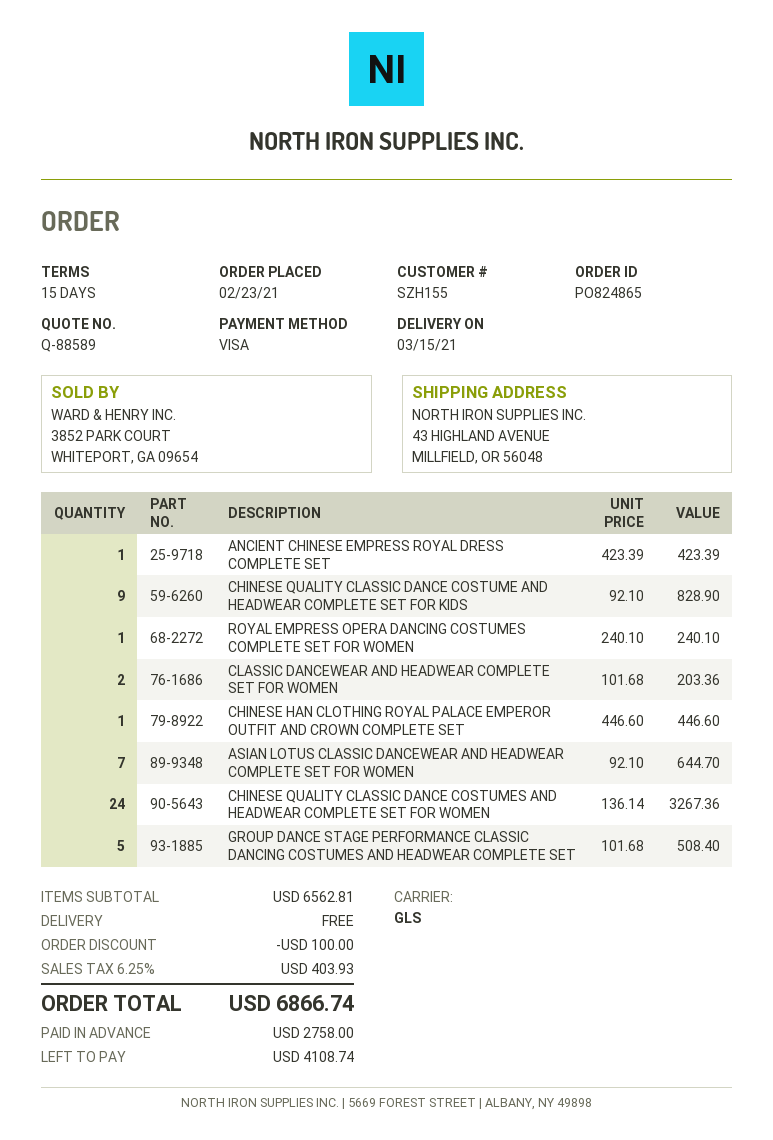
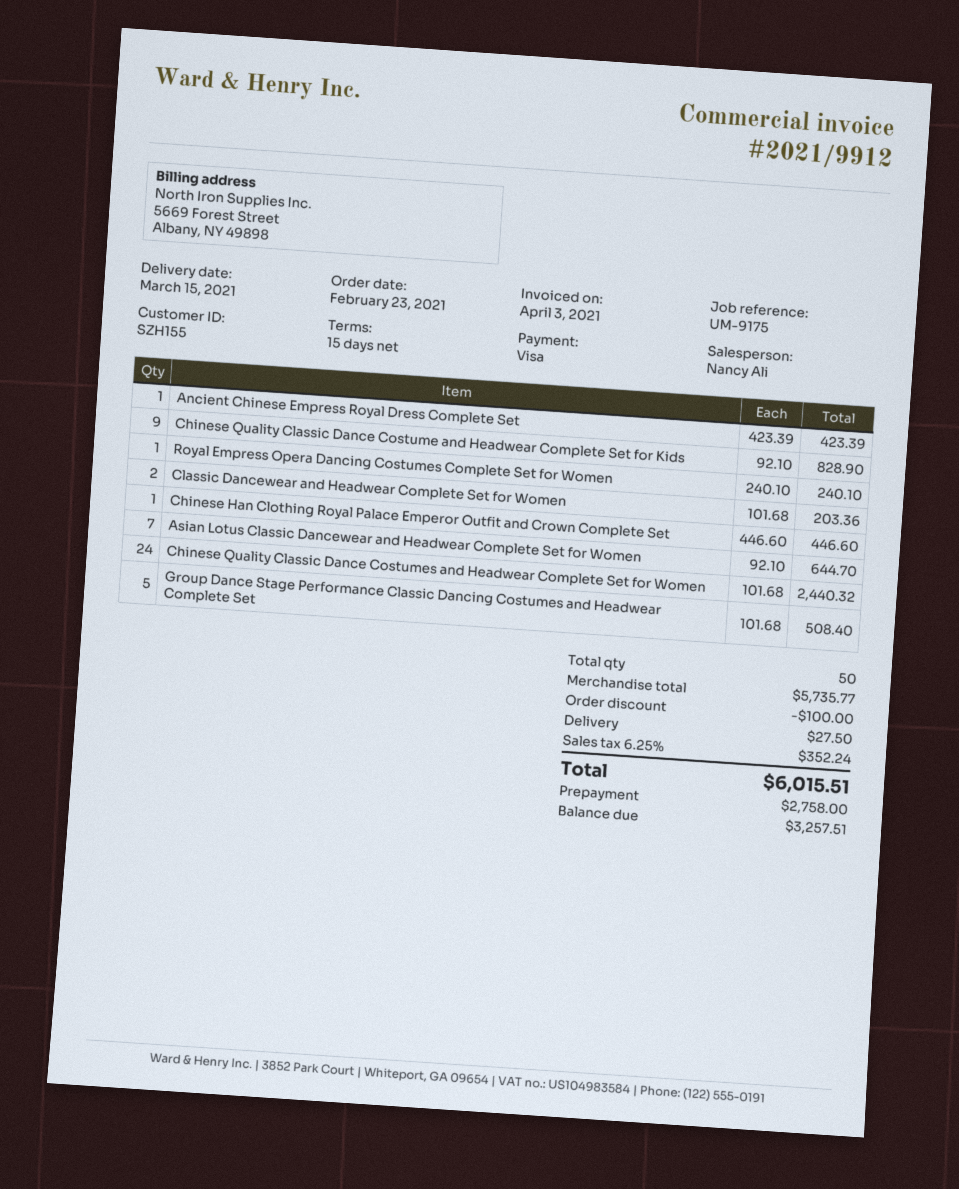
CHINESE QUALITY CLASSIC DANCE COSTUMES AND HEADWEAR COMPLETE SET FOR WOMEN: 24 x 136.14 = 3267.36 -> 24 x 101.68 = 2440.32
subtotal: 6562.81 -> 5735.77
shipping: 0.00 -> 27.50
tax: 6.25% = 403.93 -> 6.25% = 352.24
total: 6866.74 -> 6015.51
balance: 4108.74 -> 3257.51

